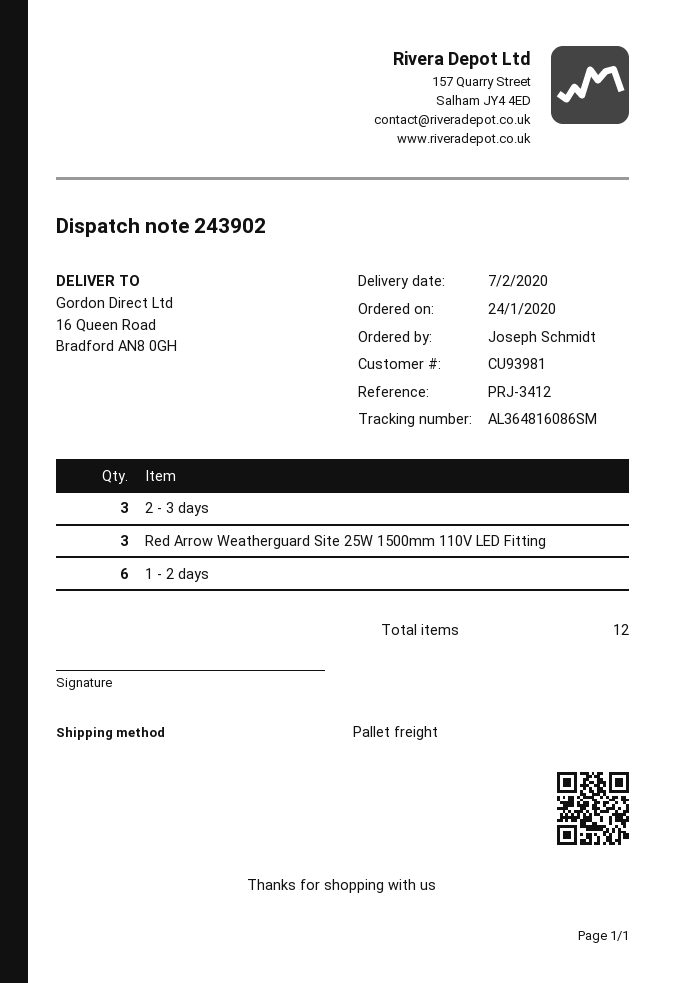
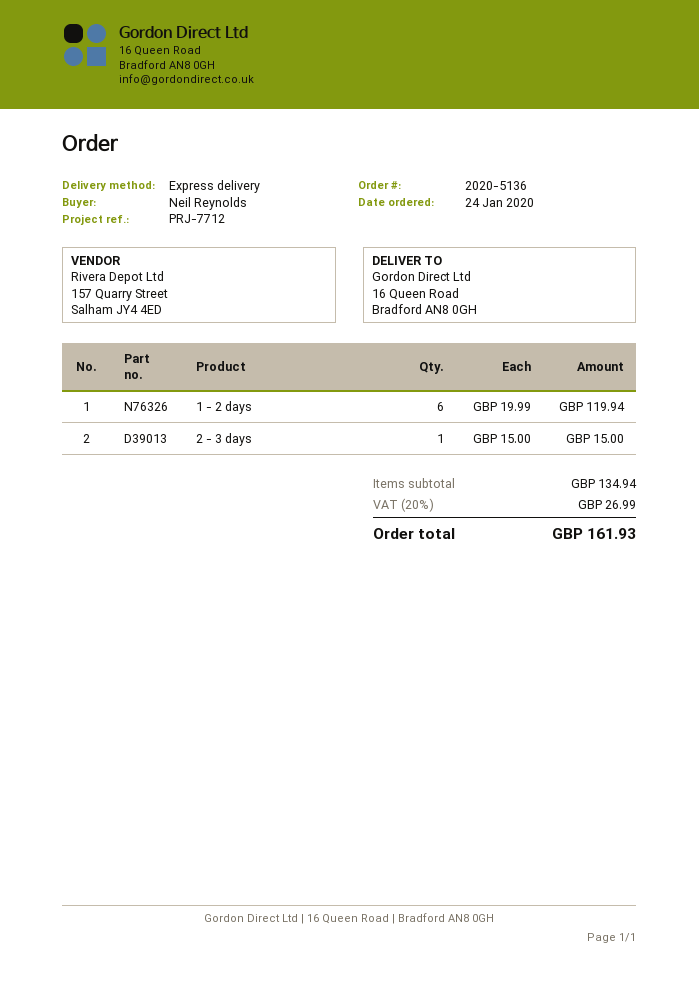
reference: PRJ-3412 -> PRJ-7712
ordered by: Joseph Schmidt -> Neil Reynolds
shipping method: pallet freight -> express
2 - 3 days: 3 -> 1
Red Arrow Weatherguard Site 25W 1500mm 110V LED Fitting: 3 -> none

